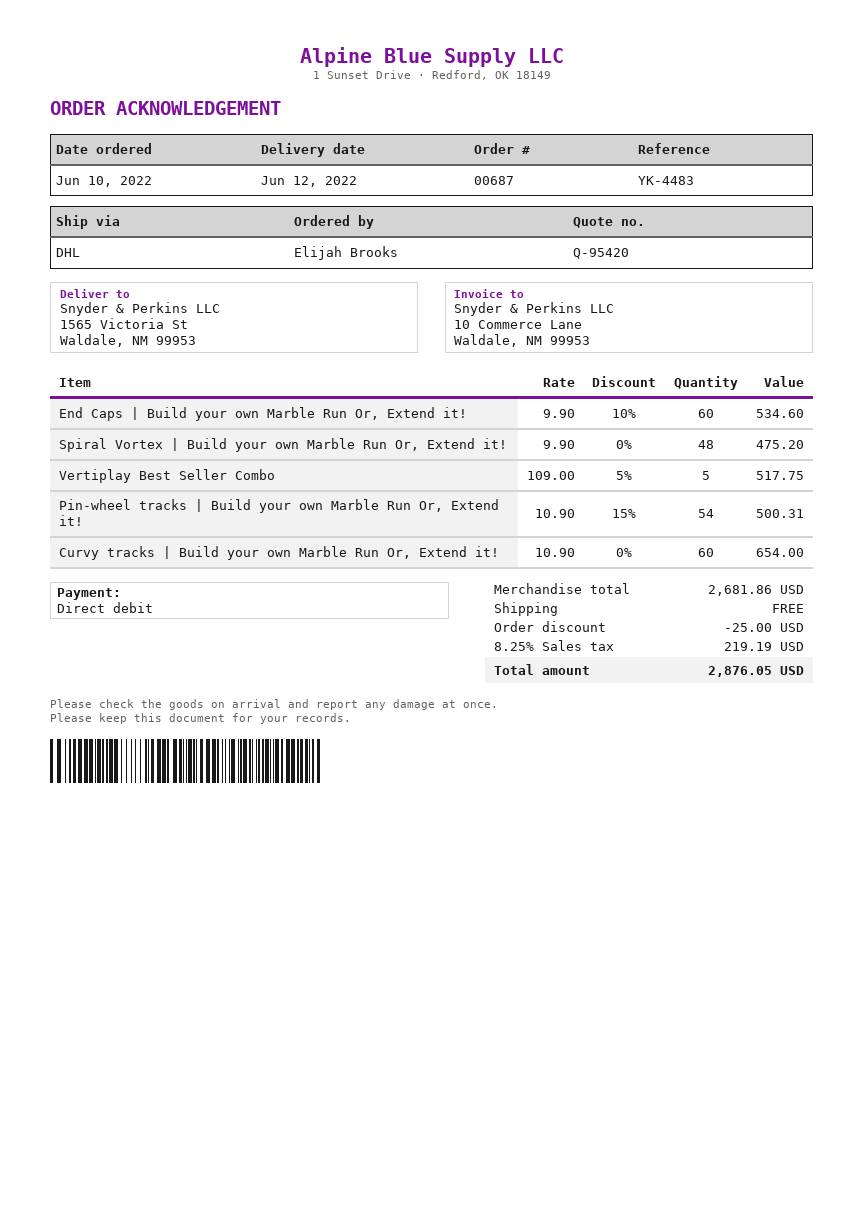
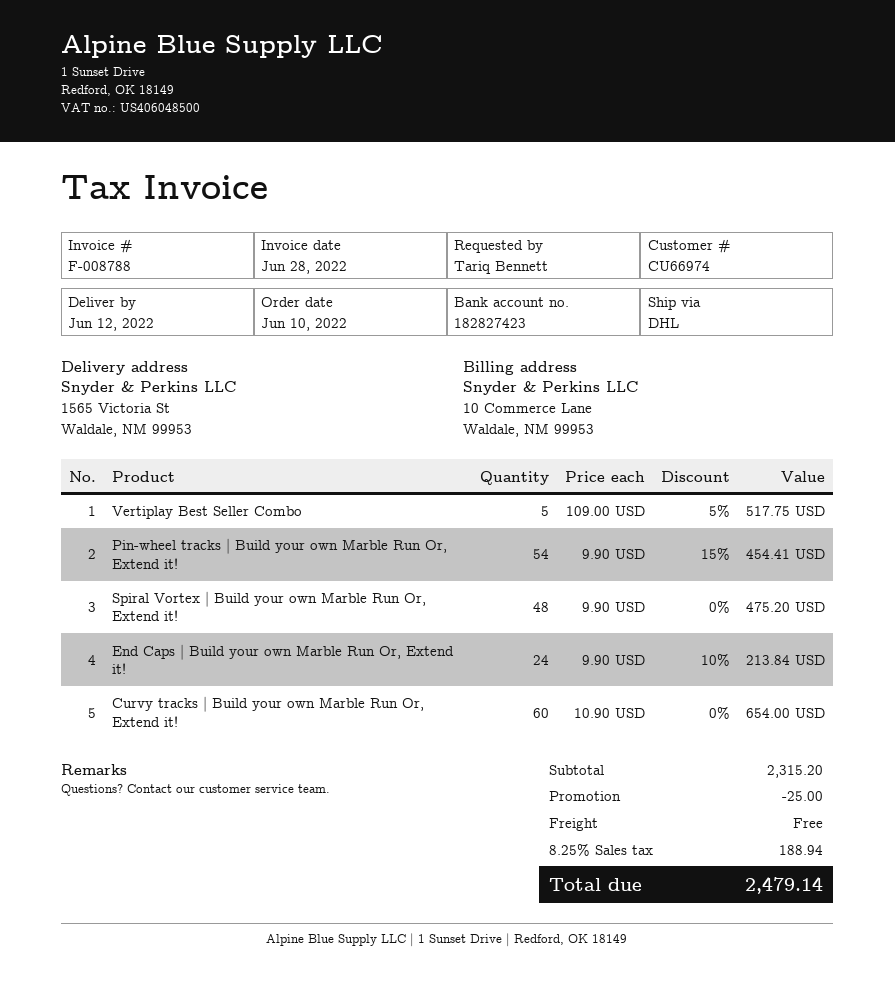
ordered by: Elijah Brooks -> Tariq Bennett
End Caps | Build your own Marble Run Or, Extend it!: 60 x 9.90 - 10% = 534.60 -> 24 x 9.90 - 10% = 213.84
Pin-wheel tracks | Build your own Marble Run Or, Extend it!: 54 x 10.90 - 15% = 500.31 -> 54 x 9.90 - 15% = 454.41
subtotal: 2681.86 -> 2315.20
tax: 8.25% = 219.19 -> 8.25% = 188.94
total: 2876.05 -> 2479.14

